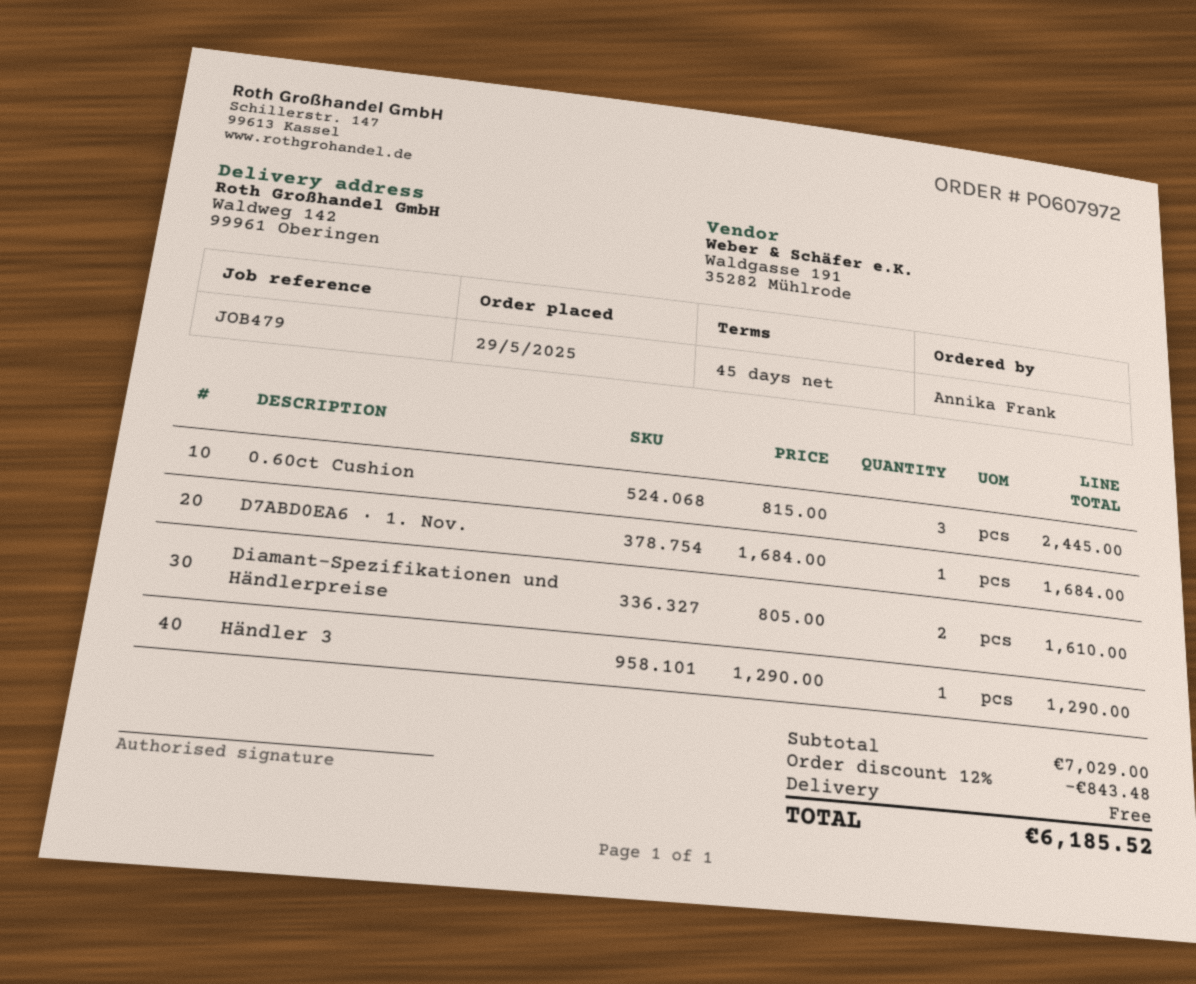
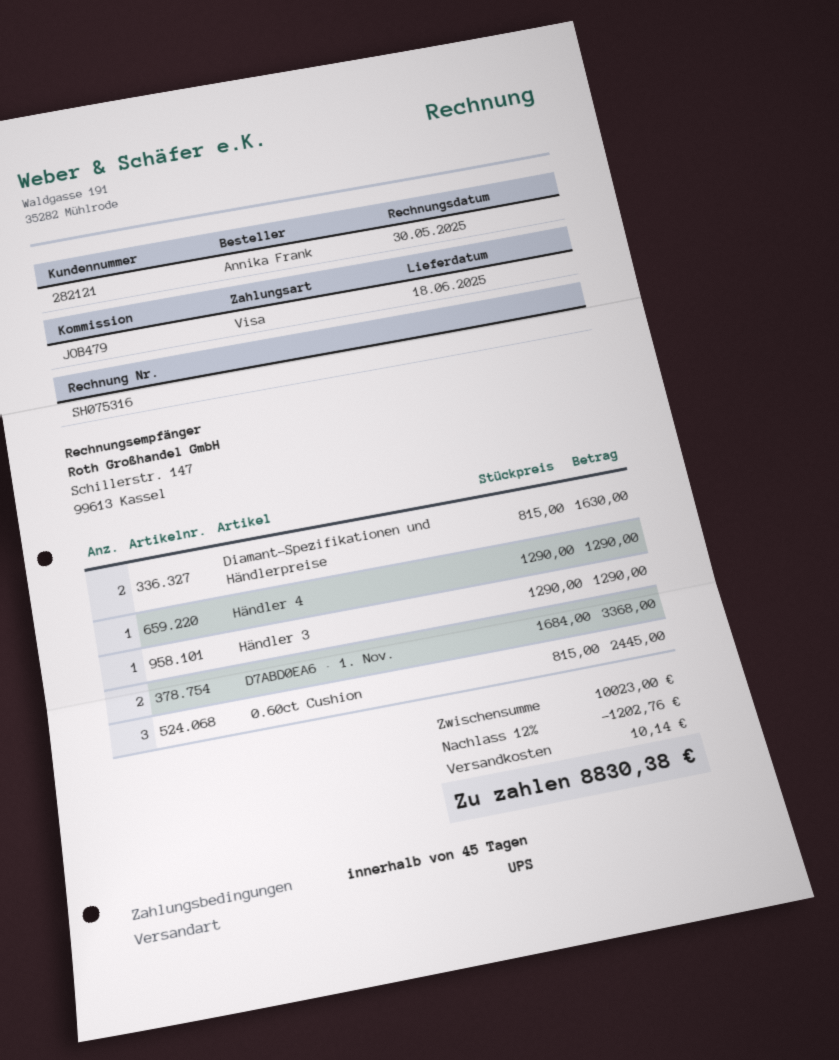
D7ABD0EA6 · 1. Nov.: 1 x 1684.00 = 1684.00 -> 2 x 1684.00 = 3368.00
Diamant-Spezifikationen und Händlerpreise: 2 x 805.00 = 1610.00 -> 2 x 815.00 = 1630.00
Händler 4: none -> 1 x 1290.00 = 1290.00
subtotal: 7029.00 -> 10023.00
discount: 12% = 843.48 -> 12% = 1202.76
shipping: 0.00 -> 10.14
total: 6185.52 -> 8830.38

